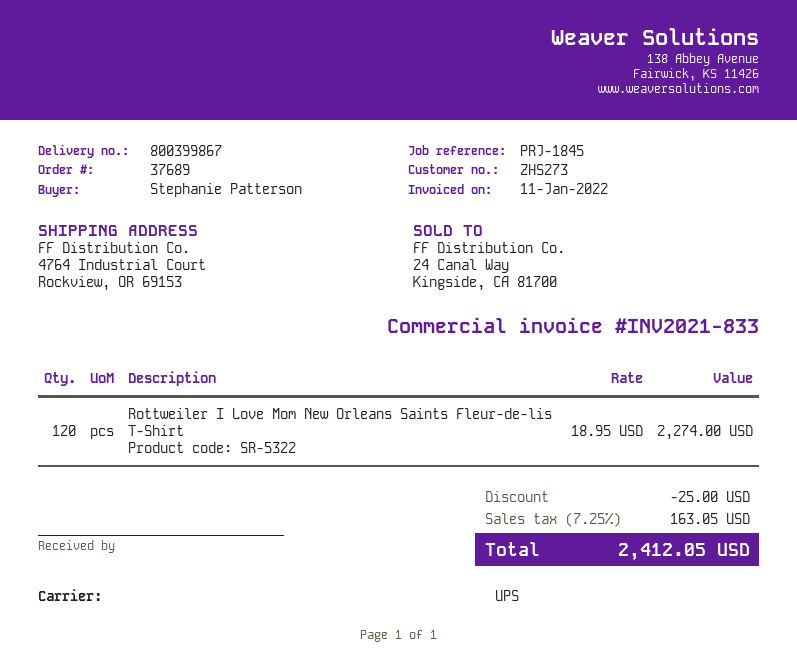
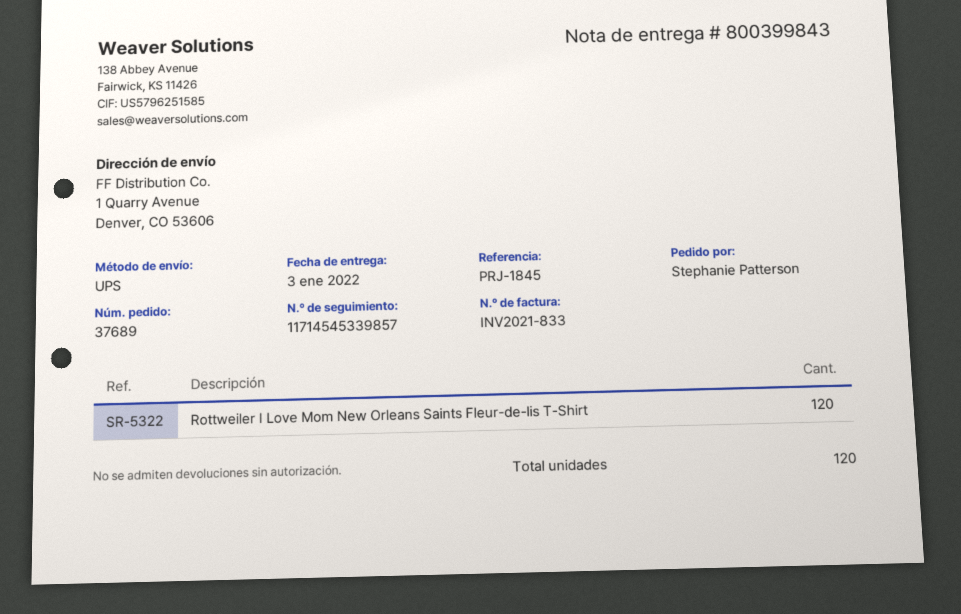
delivery note number: 800399867 -> 800399843
ship to: 4764 Industrial Court, Rockview, OR 69153 -> 1 Quarry Avenue, Denver, CO 53606

